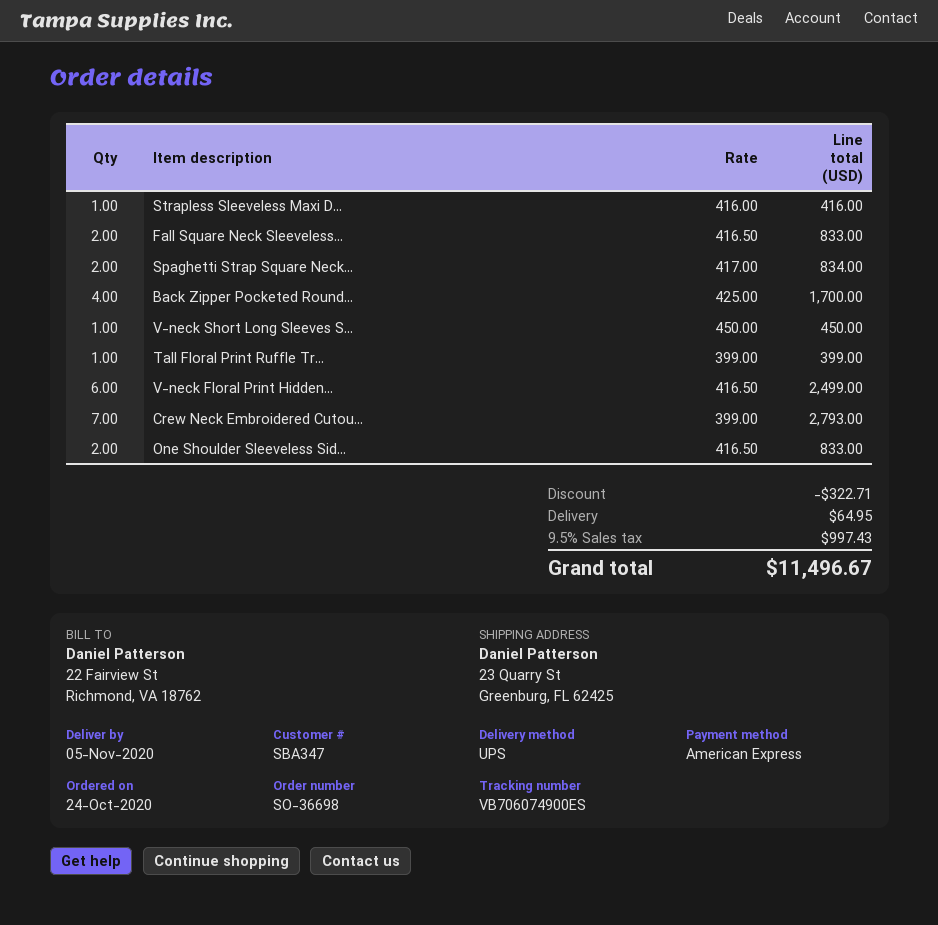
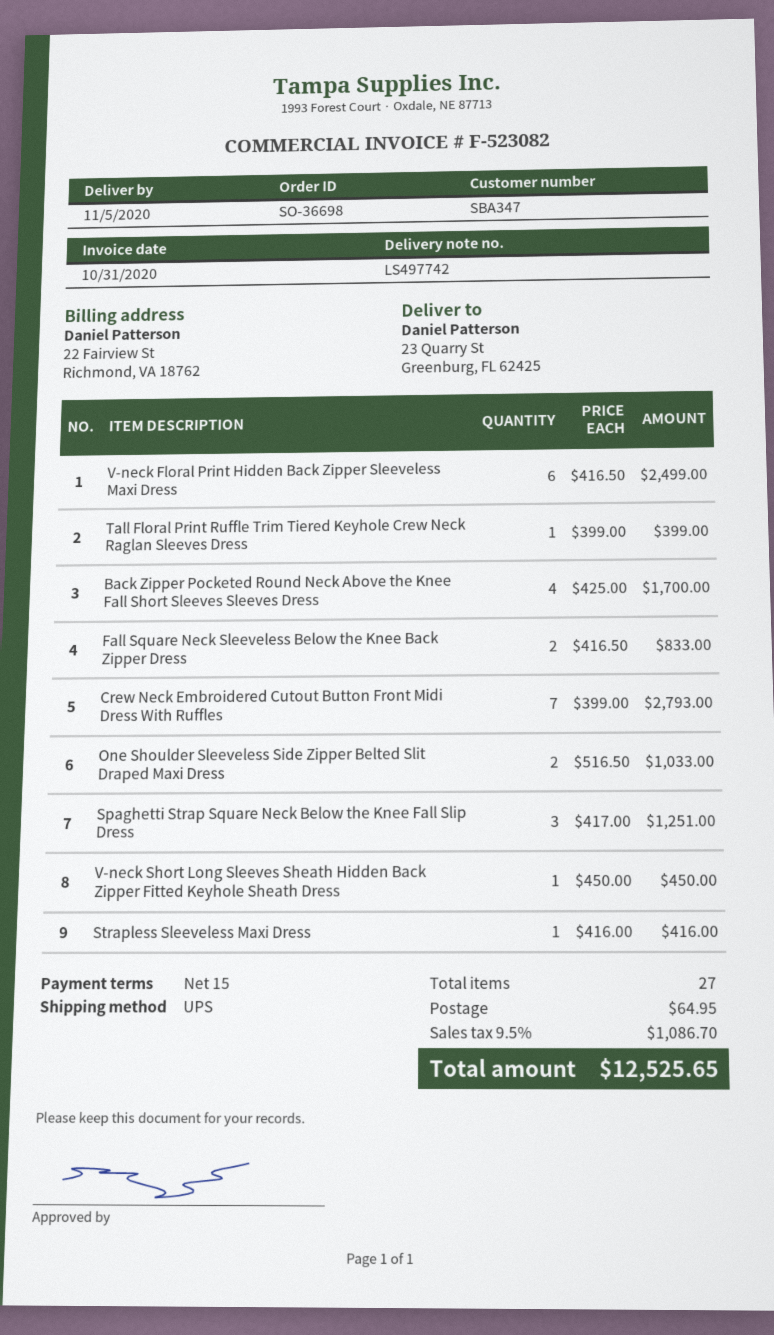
Spaghetti Strap Square Neck...: 2 x 417.00 = 834.00 -> 3 x 417.00 = 1251.00
One Shoulder Sleeveless Sid...: 2 x 416.50 = 833.00 -> 2 x 516.50 = 1033.00
discount: 322.71 -> none
tax: 9.5% = 997.43 -> 9.5% = 1086.70
total: 11496.67 -> 12525.65

